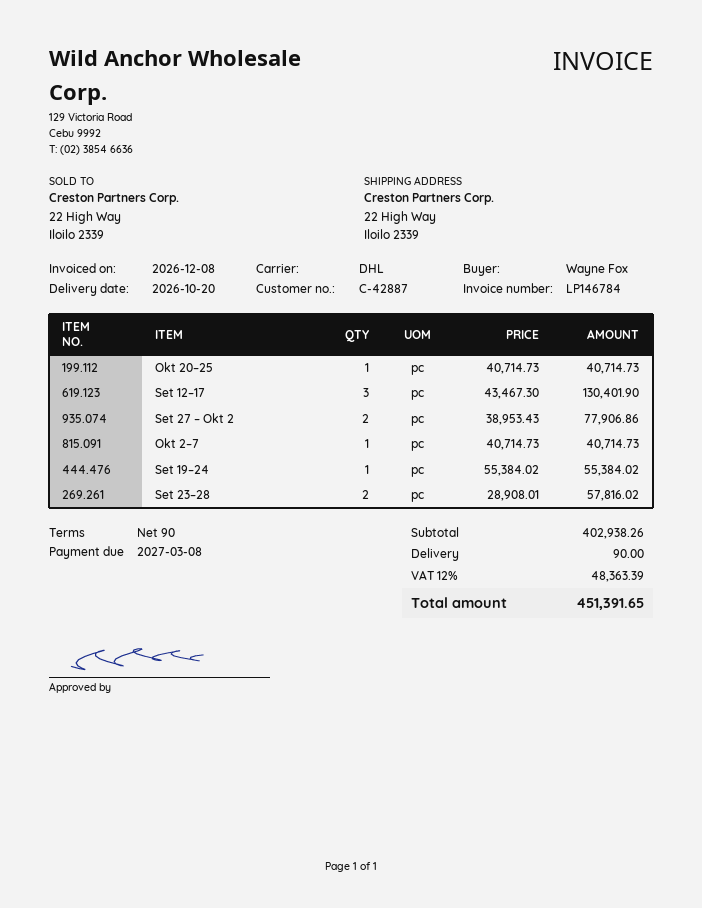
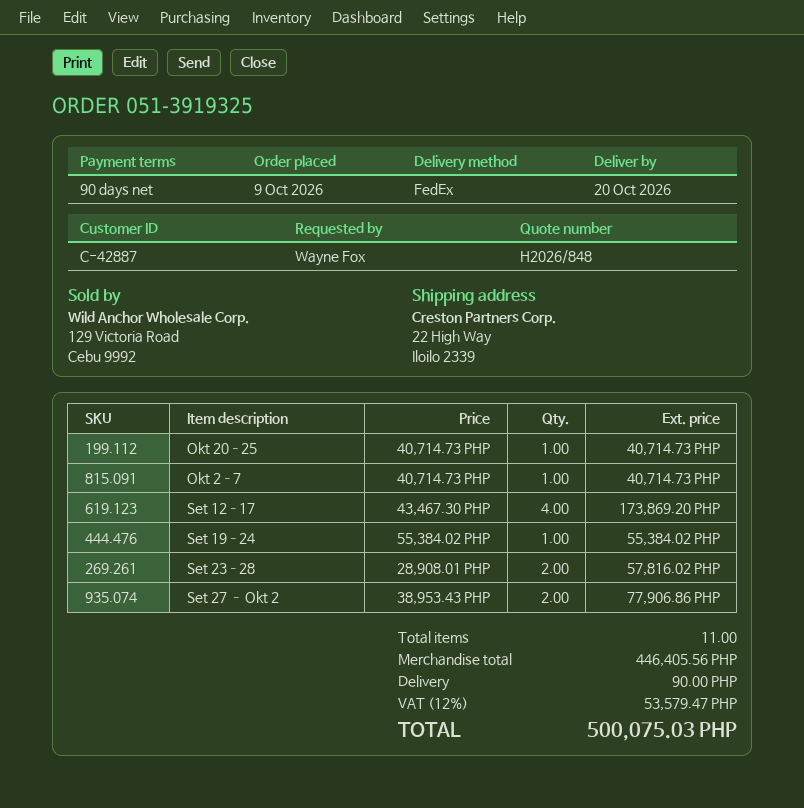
shipping method: DHL -> FedEx
Set 12–17: 3 x 43467.30 = 130401.90 -> 4 x 43467.30 = 173869.20
subtotal: 402938.26 -> 446405.56
tax: 12% = 48363.39 -> 12% = 53579.47
total: 451391.65 -> 500075.03

